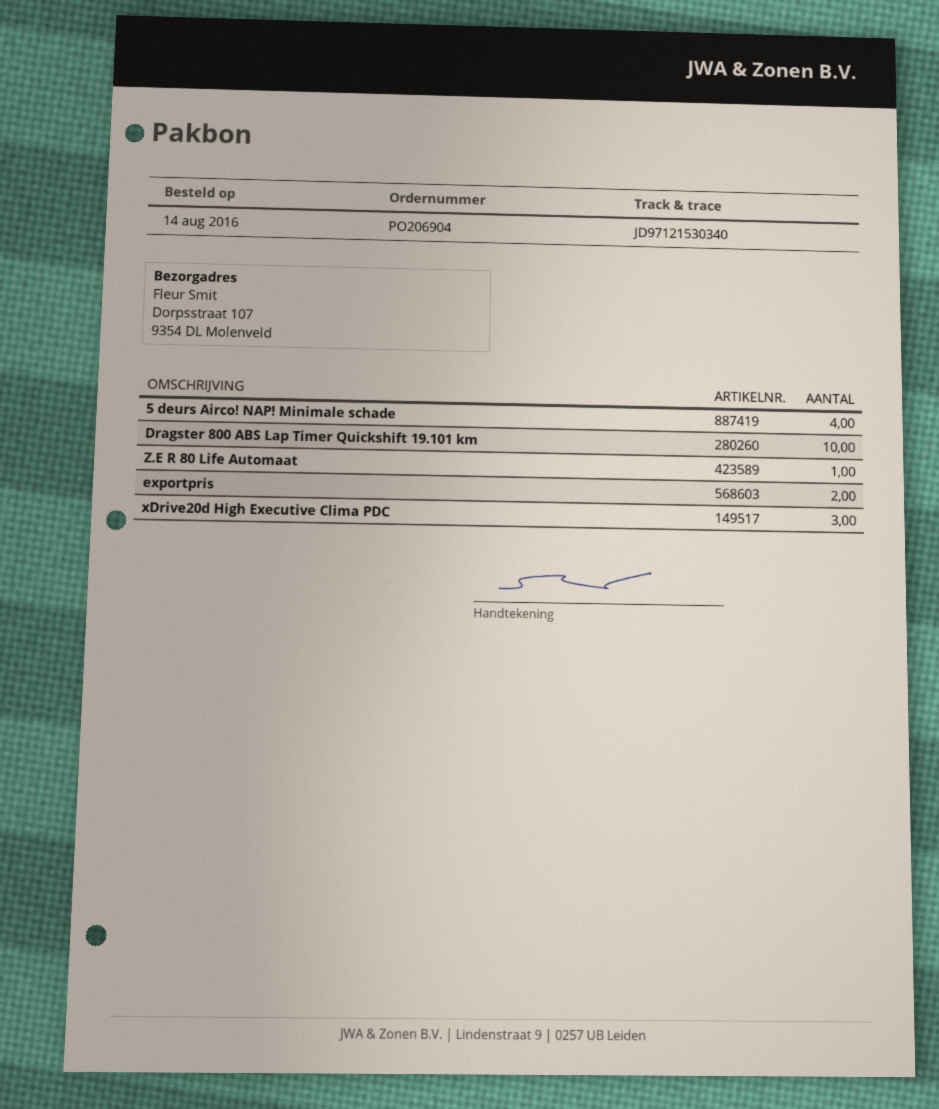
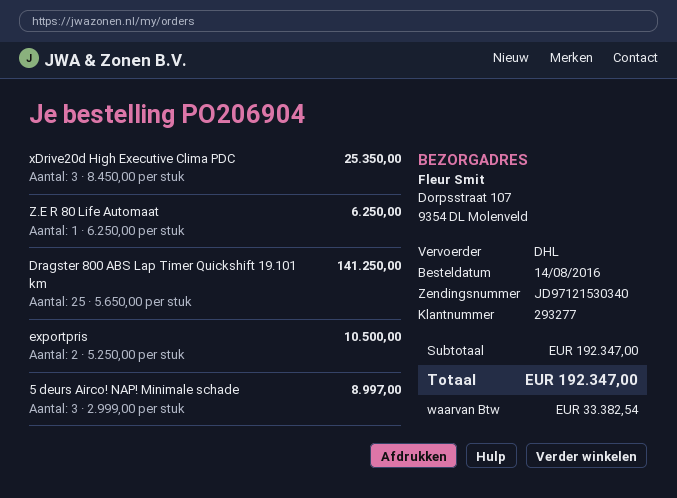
5 deurs Airco! NAP! Minimale schade: 4 -> 3
Dragster 800 ABS Lap Timer Quickshift 19.101 km: 10 -> 25

